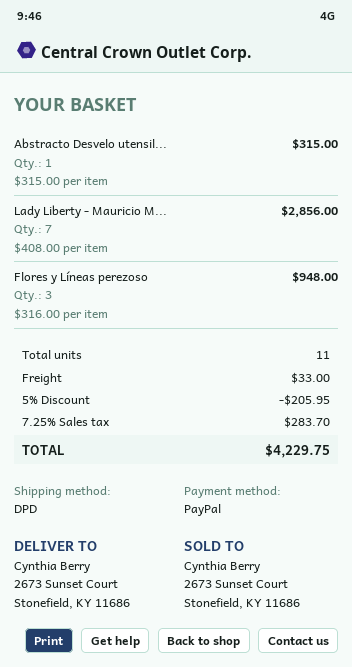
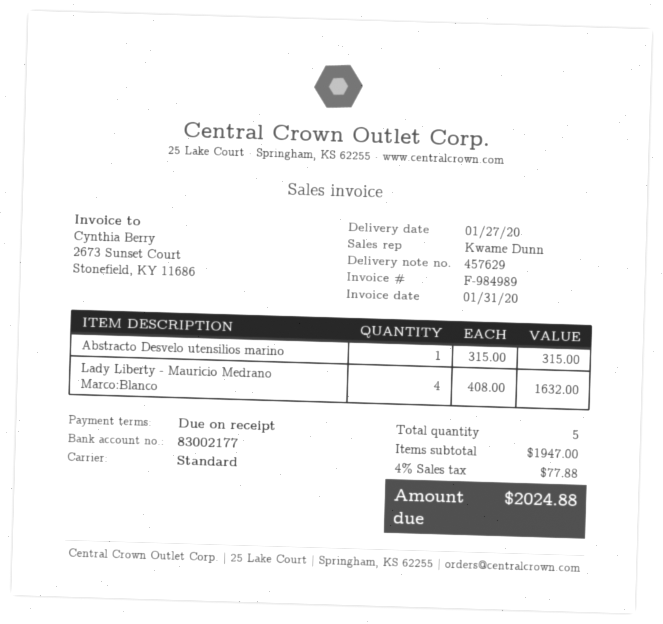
shipping method: DPD -> standard
Lady Liberty - Mauricio M...: 7 x 408.00 = 2856.00 -> 4 x 408.00 = 1632.00
Flores y Líneas perezoso: 3 x 316.00 = 948.00 -> none
total quantity: 11 -> 5
discount: 5% = 205.95 -> none
shipping: 33.00 -> none
tax: 7.25% = 283.70 -> 4% = 77.88
total: 4229.75 -> 2024.88

